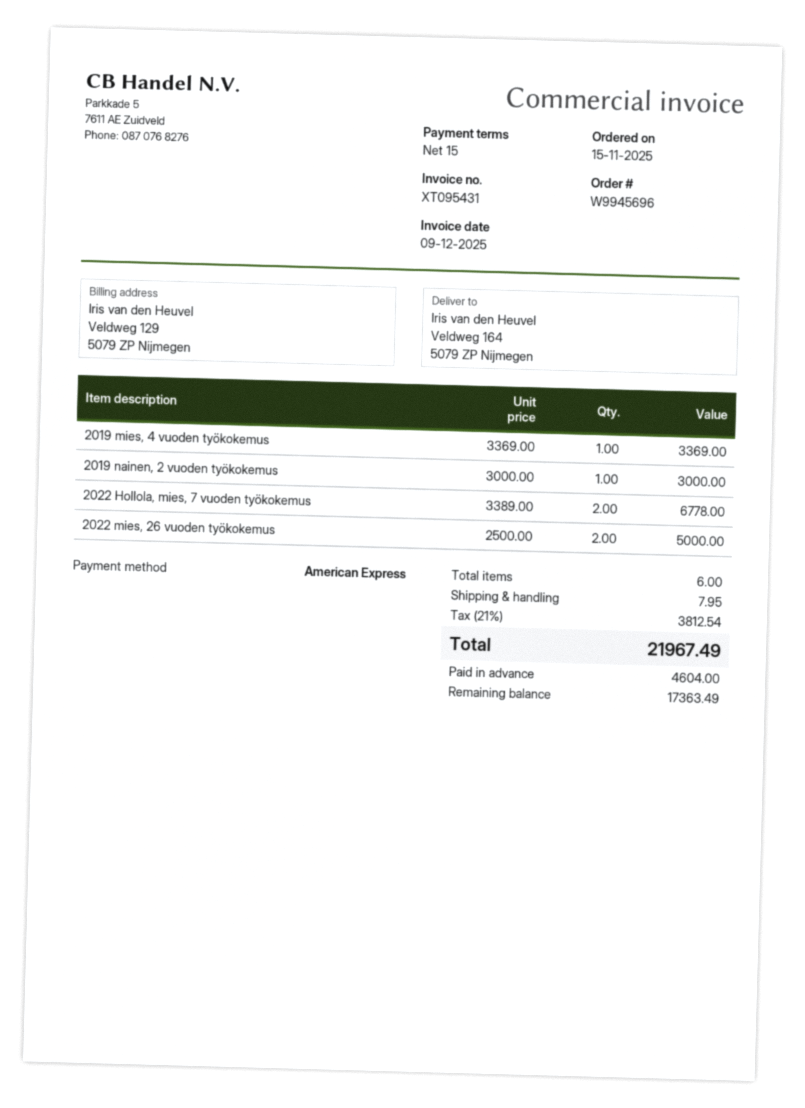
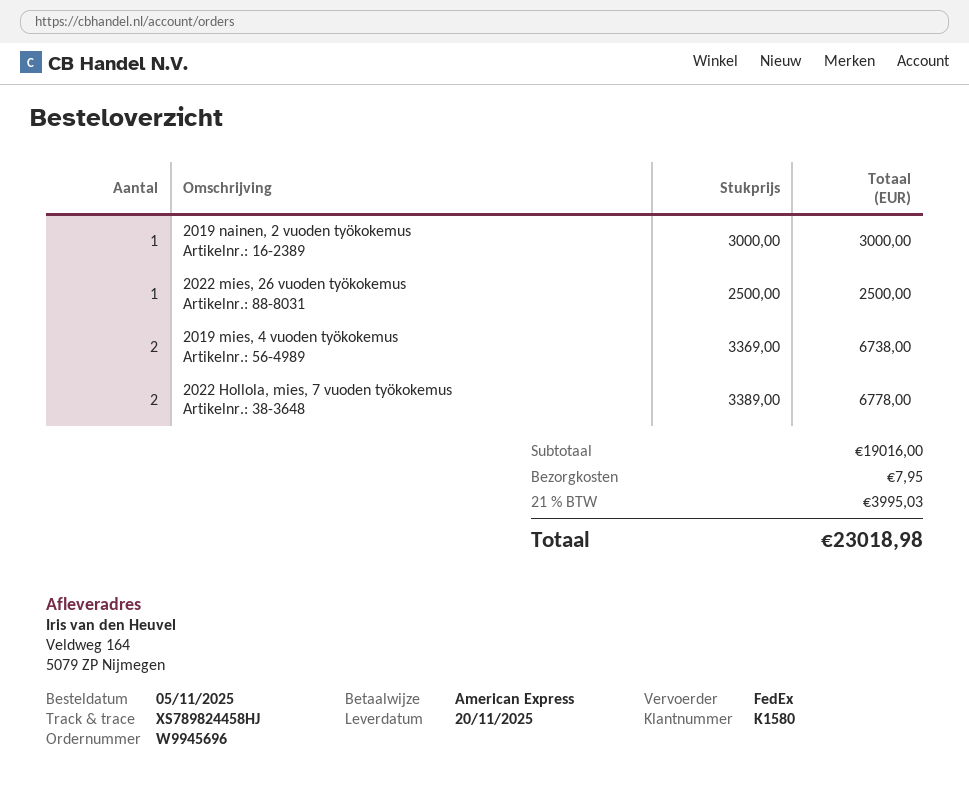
order date: 2025-11-15 -> 2025-11-05
2019 mies, 4 vuoden työkokemus: 1 x 3369.00 = 3369.00 -> 2 x 3369.00 = 6738.00
2022 mies, 26 vuoden työkokemus: 2 x 2500.00 = 5000.00 -> 1 x 2500.00 = 2500.00
tax: 21% = 3812.54 -> 21% = 3995.03
total: 21967.49 -> 23018.98

